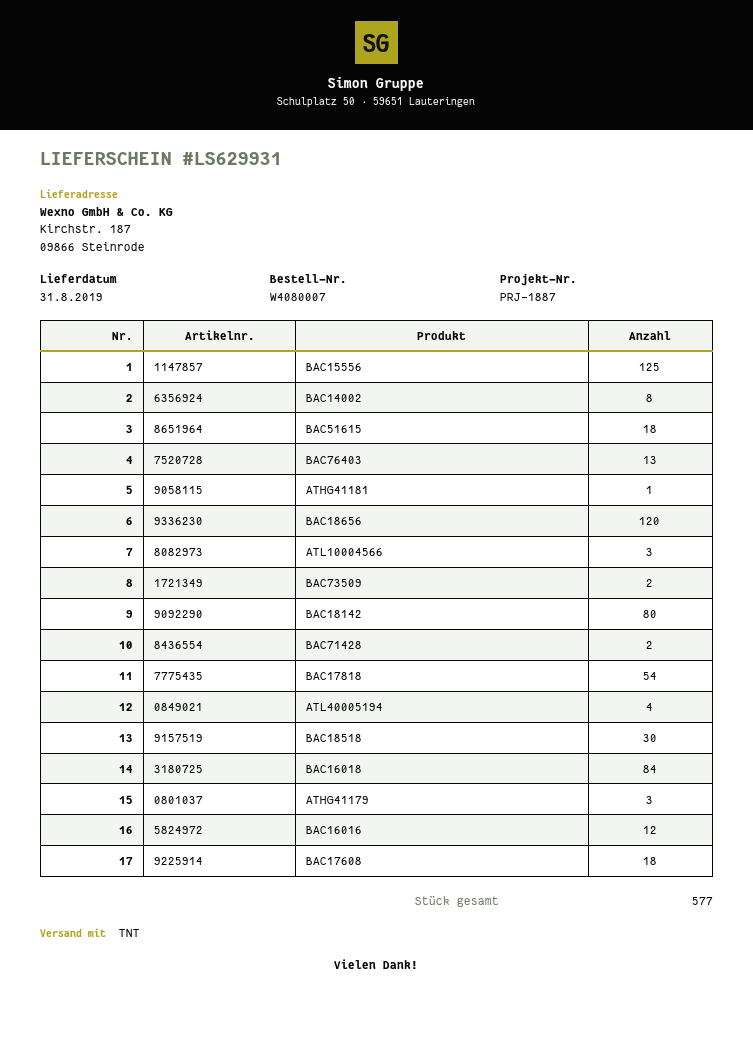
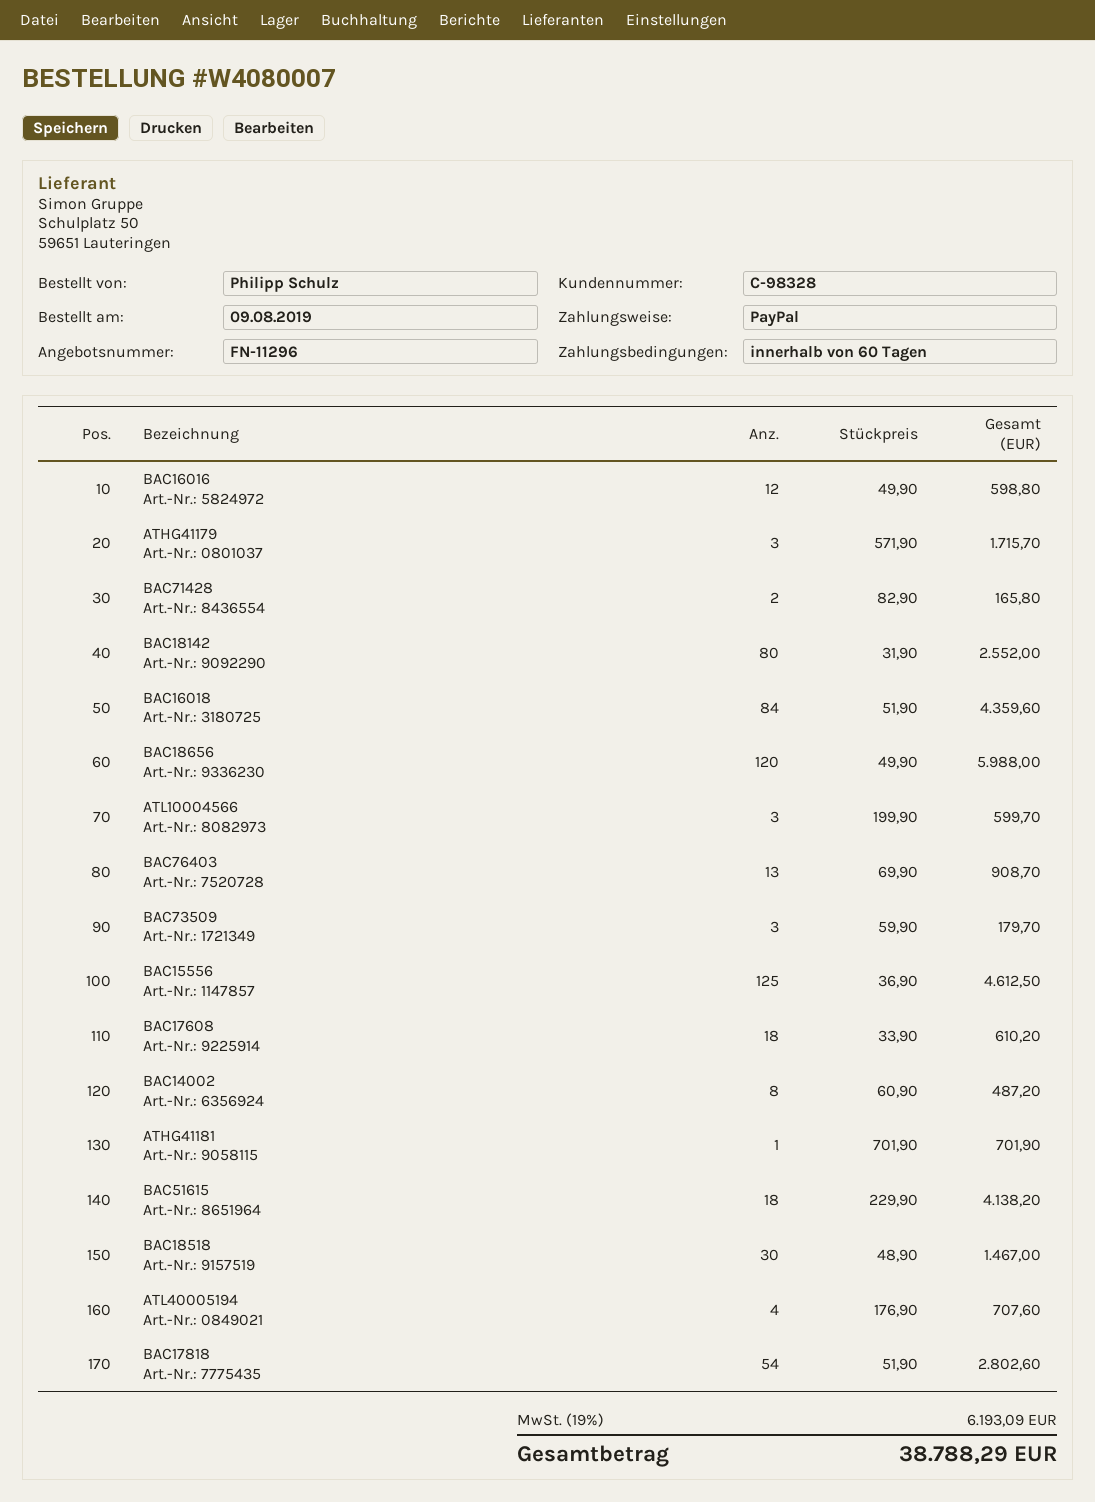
BAC73509: 2 -> 3

